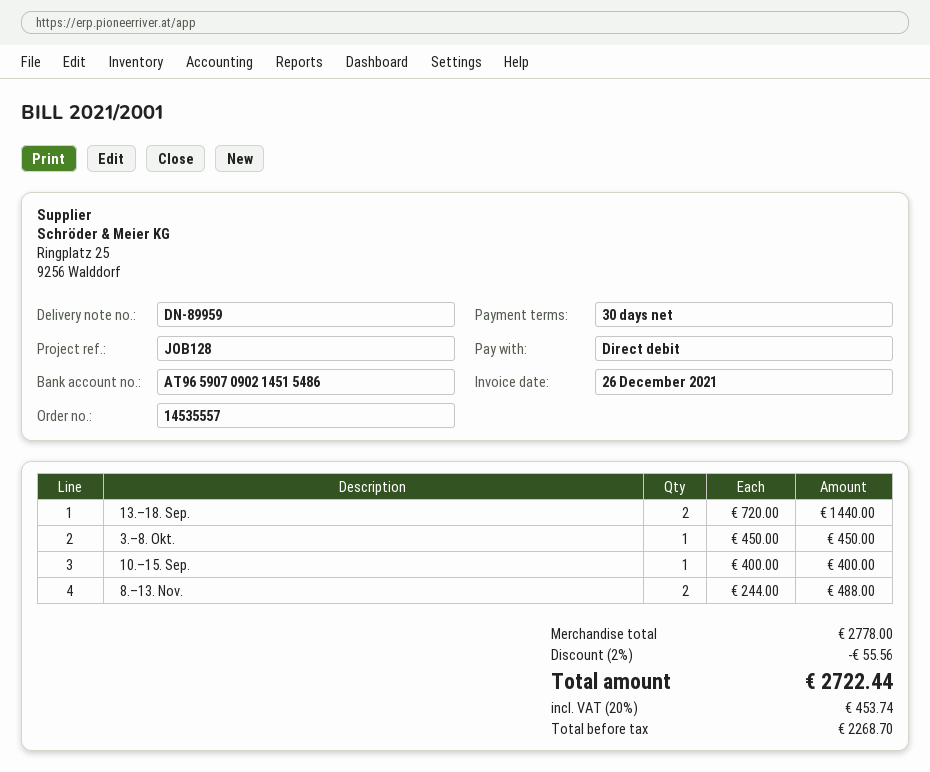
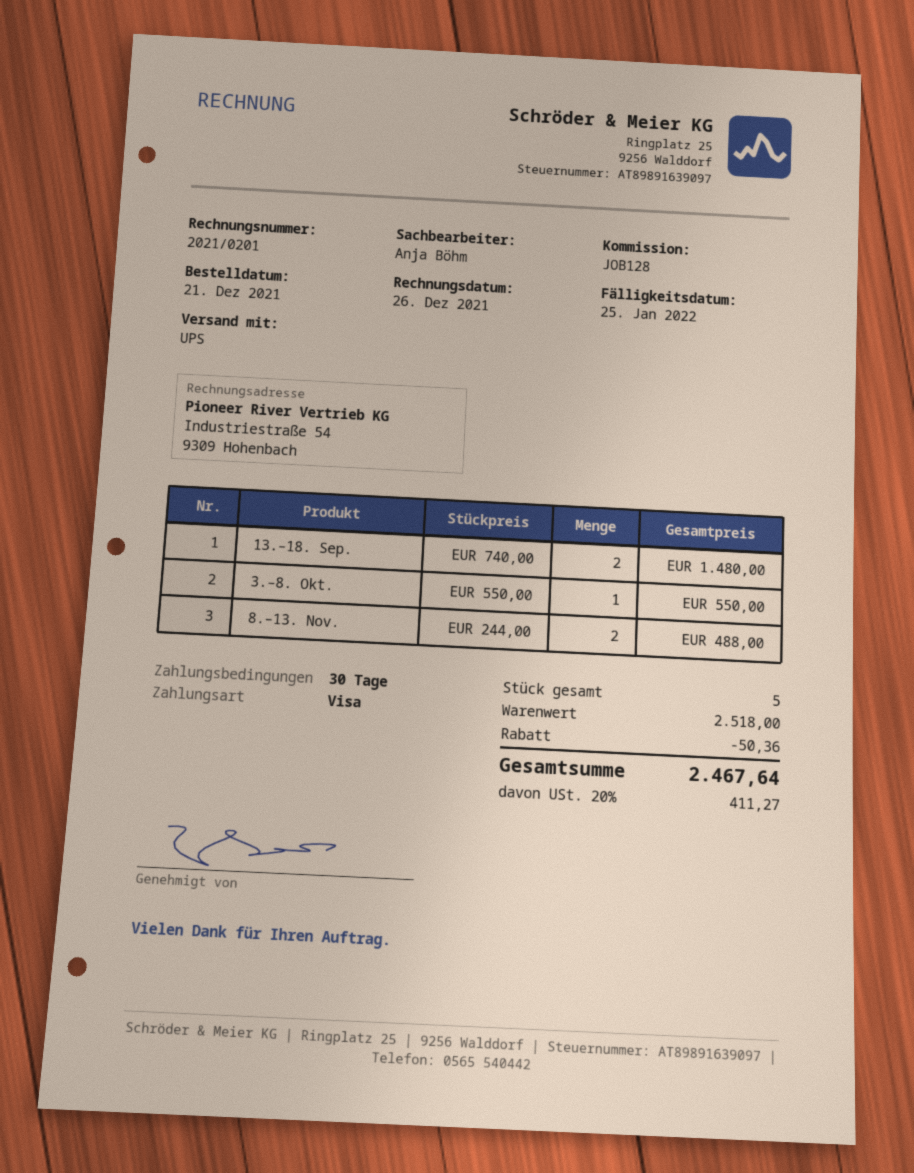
invoice number: 2021/2001 -> 2021/0201
payment method: direct debit -> Visa
13.–18. Sep.: 2 x 720.00 = 1440.00 -> 2 x 740.00 = 1480.00
3.–8. Okt.: 1 x 450.00 = 450.00 -> 1 x 550.00 = 550.00
10.–15. Sep.: 1 x 400.00 = 400.00 -> none
subtotal: 2778.00 -> 2518.00
discount: 55.56 -> 50.36
tax: 20% = 453.74 -> 20% = 411.27
total: 2722.44 -> 2467.64

